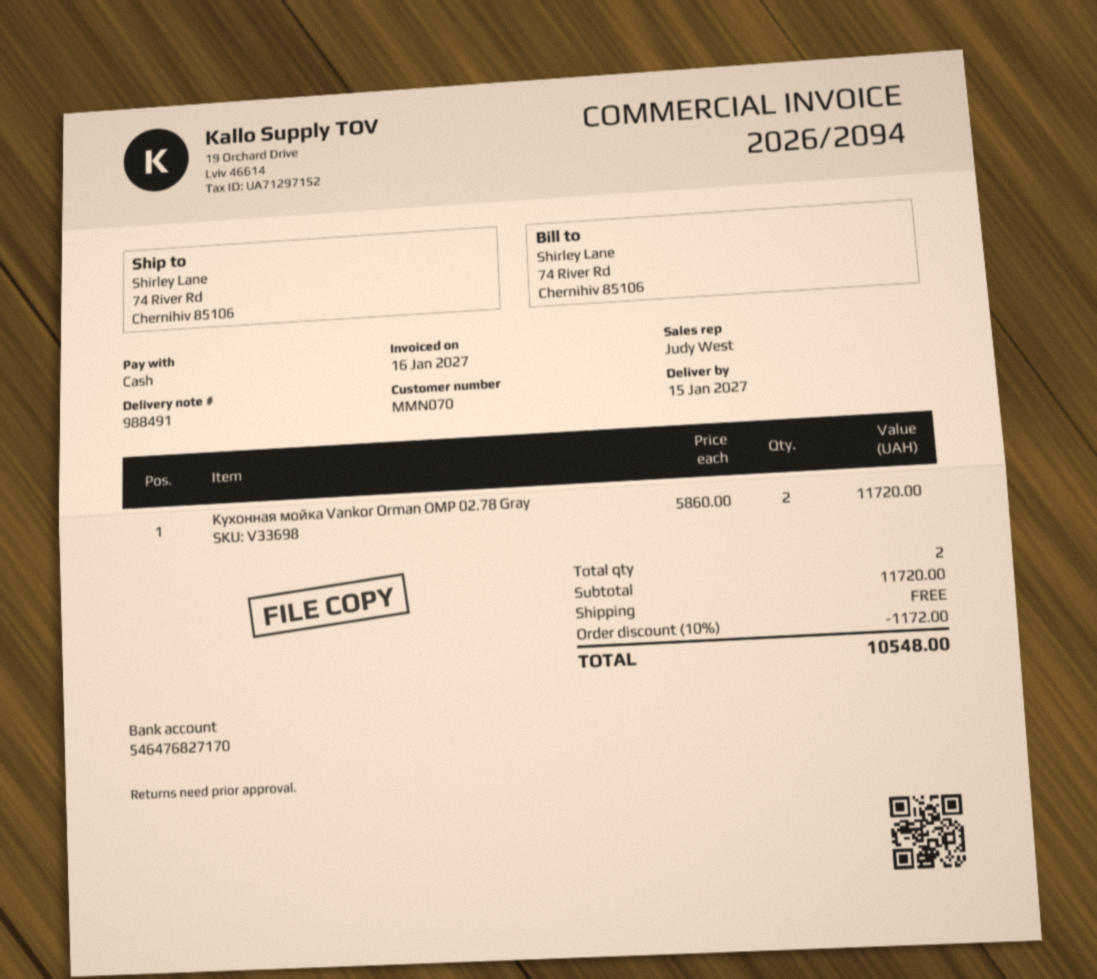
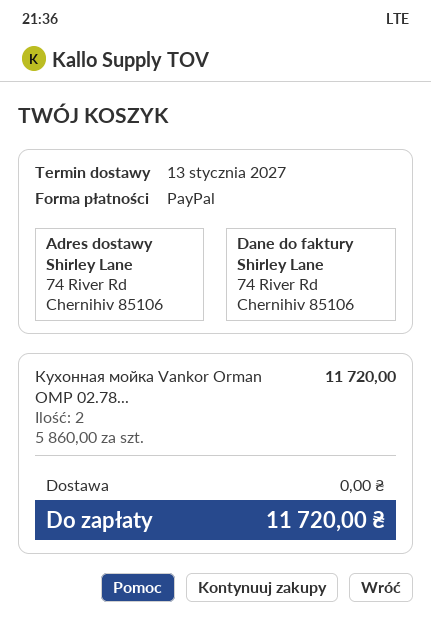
delivery date: 2027-01-15 -> 2027-01-13
payment method: cash -> PayPal
discount: 10% = 1172.00 -> none
total: 10548.00 -> 11720.00

